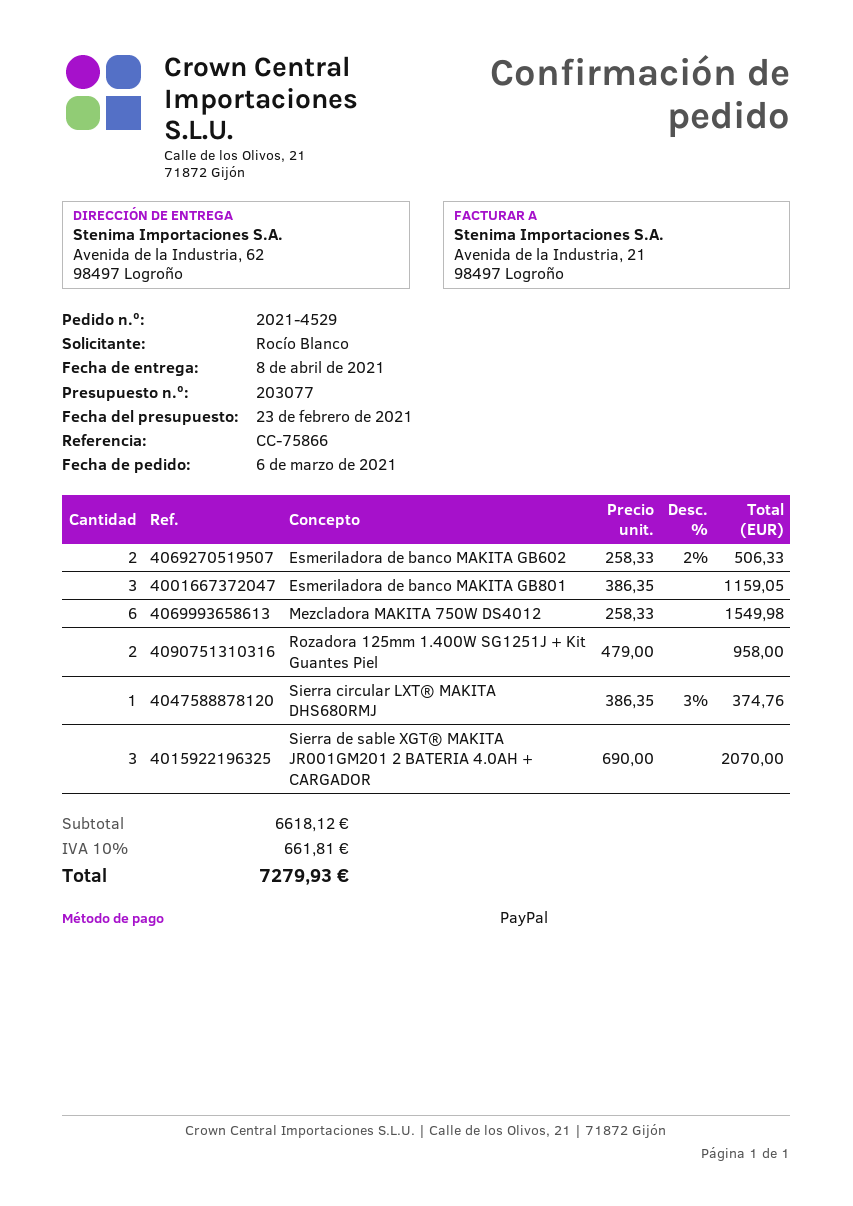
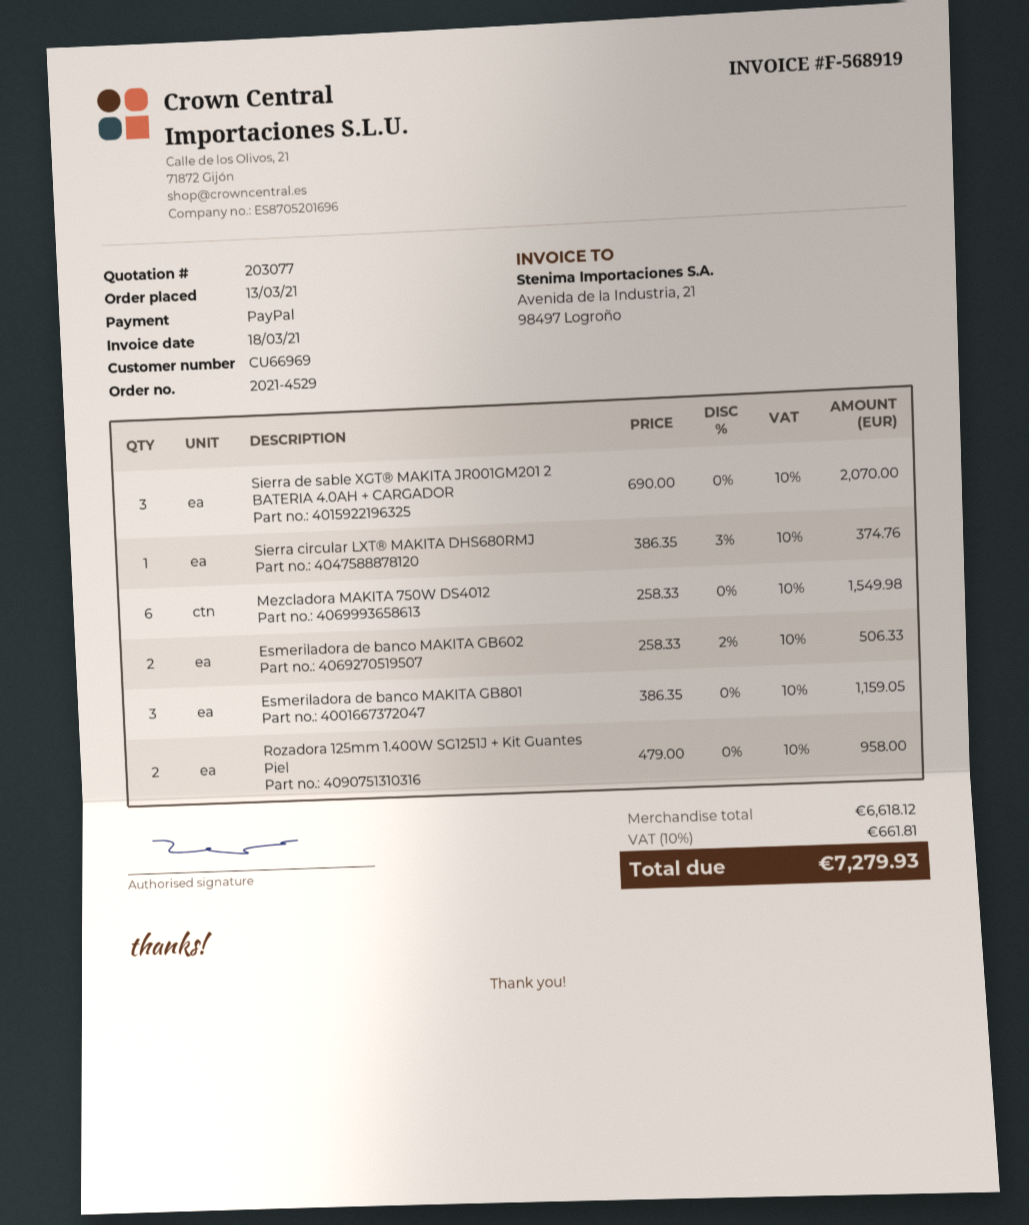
order date: 2021-03-06 -> 2021-03-13

